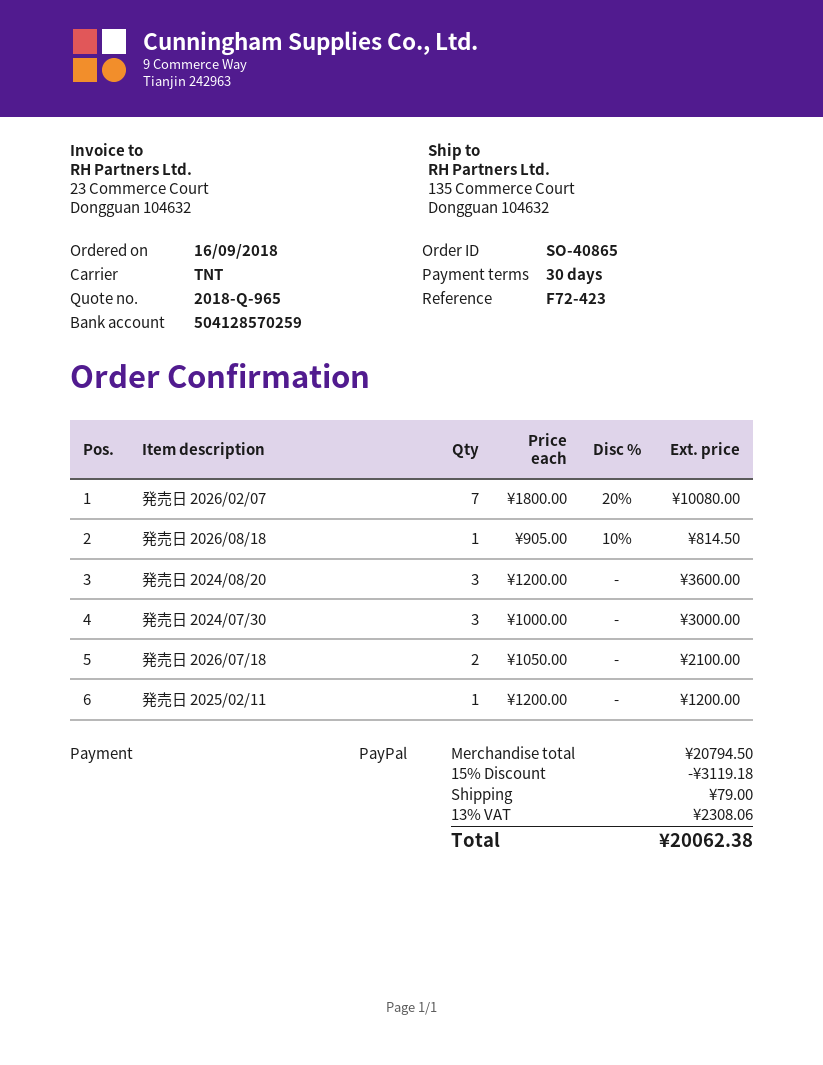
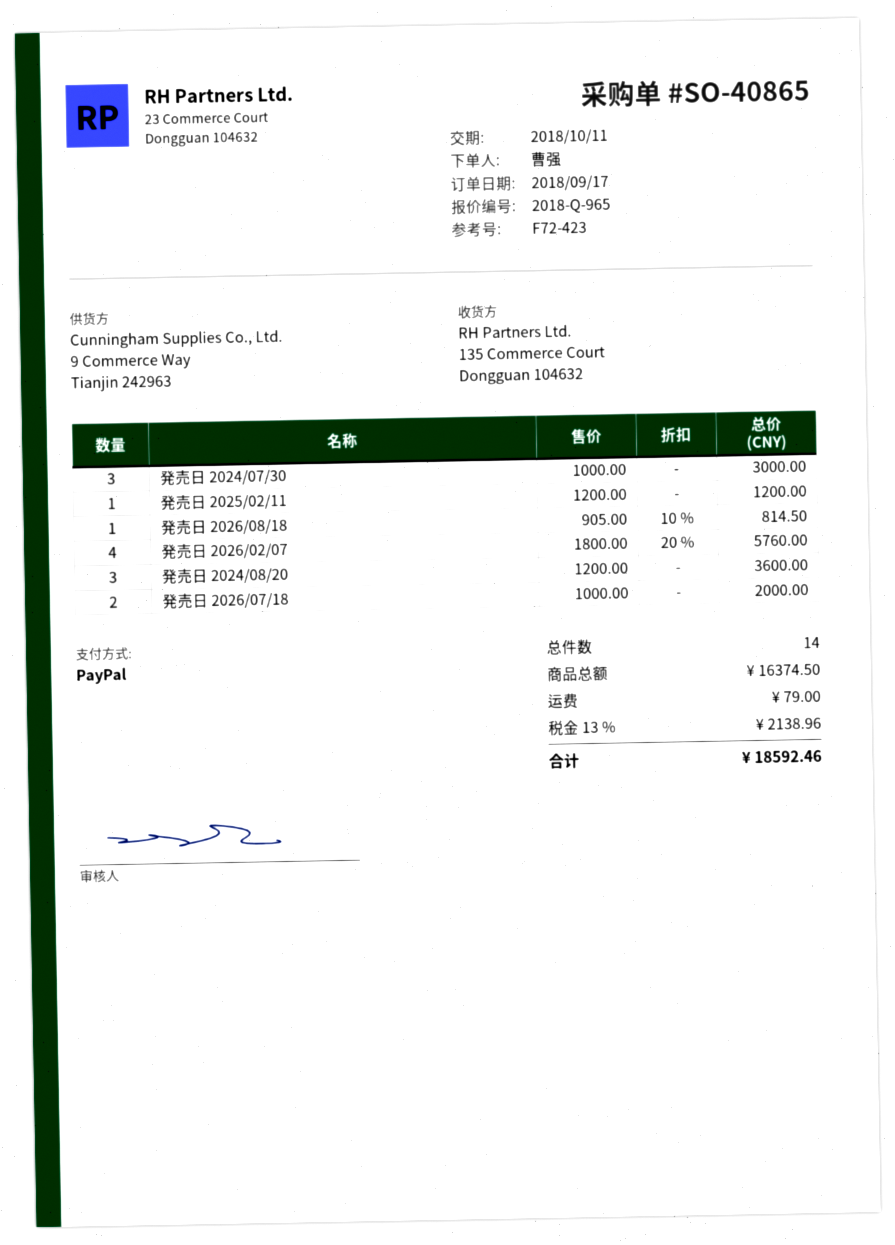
order date: 2018-09-16 -> 2018-09-17
発売日 2026/02/07: 7 x 1800.00 - 20% = 10080.00 -> 4 x 1800.00 - 20% = 5760.00
発売日 2026/07/18: 2 x 1050.00 = 2100.00 -> 2 x 1000.00 = 2000.00
subtotal: 20794.50 -> 16374.50
discount: 15% = 3119.18 -> none
tax: 13% = 2308.06 -> 13% = 2138.96
total: 20062.38 -> 18592.46

